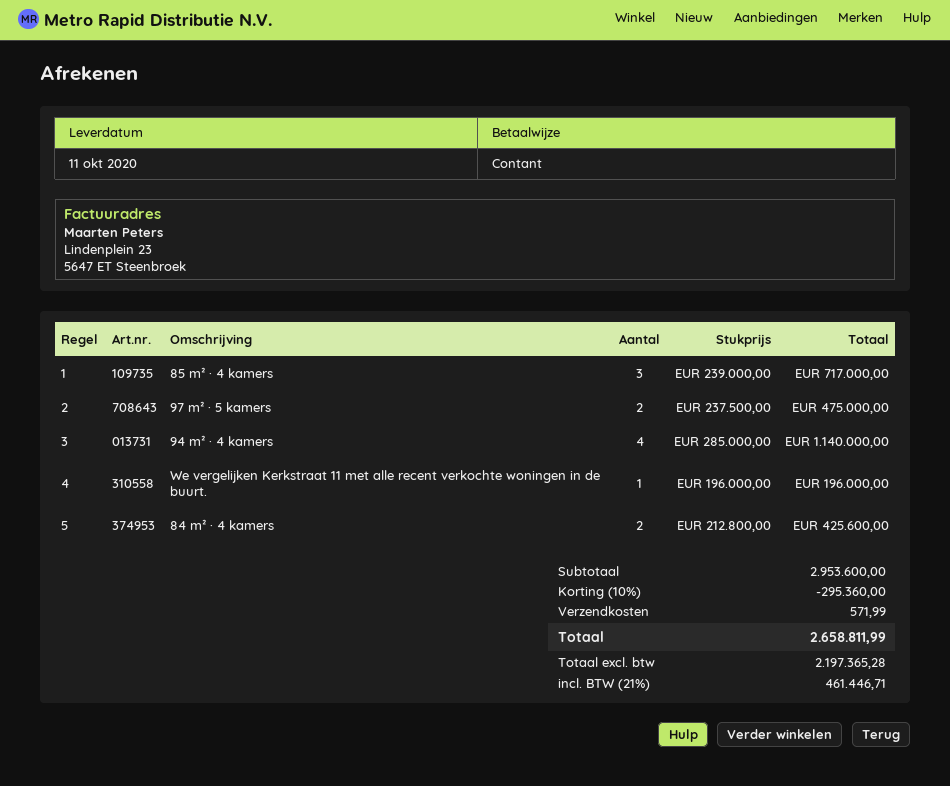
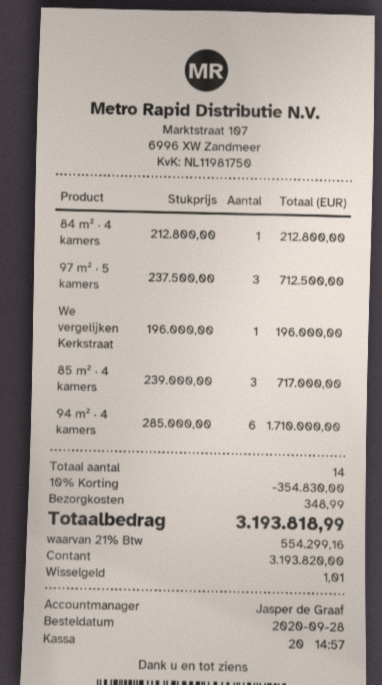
97 m² · 5 kamers: 2 x 237500.00 = 475000.00 -> 3 x 237500.00 = 712500.00
94 m² · 4 kamers: 4 x 285000.00 = 1140000.00 -> 6 x 285000.00 = 1710000.00
84 m² · 4 kamers: 2 x 212800.00 = 425600.00 -> 1 x 212800.00 = 212800.00
discount: 10% = 295360.00 -> 10% = 354830.00
shipping: 571.99 -> 348.99
tax: 21% = 461446.71 -> 21% = 554299.16
total: 2658811.99 -> 3193818.99

